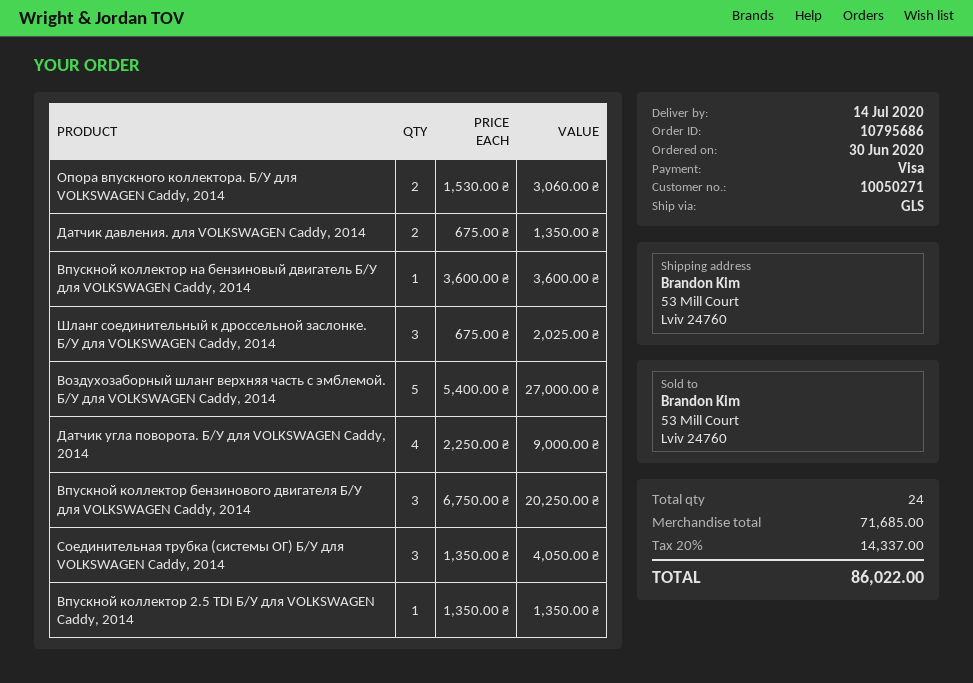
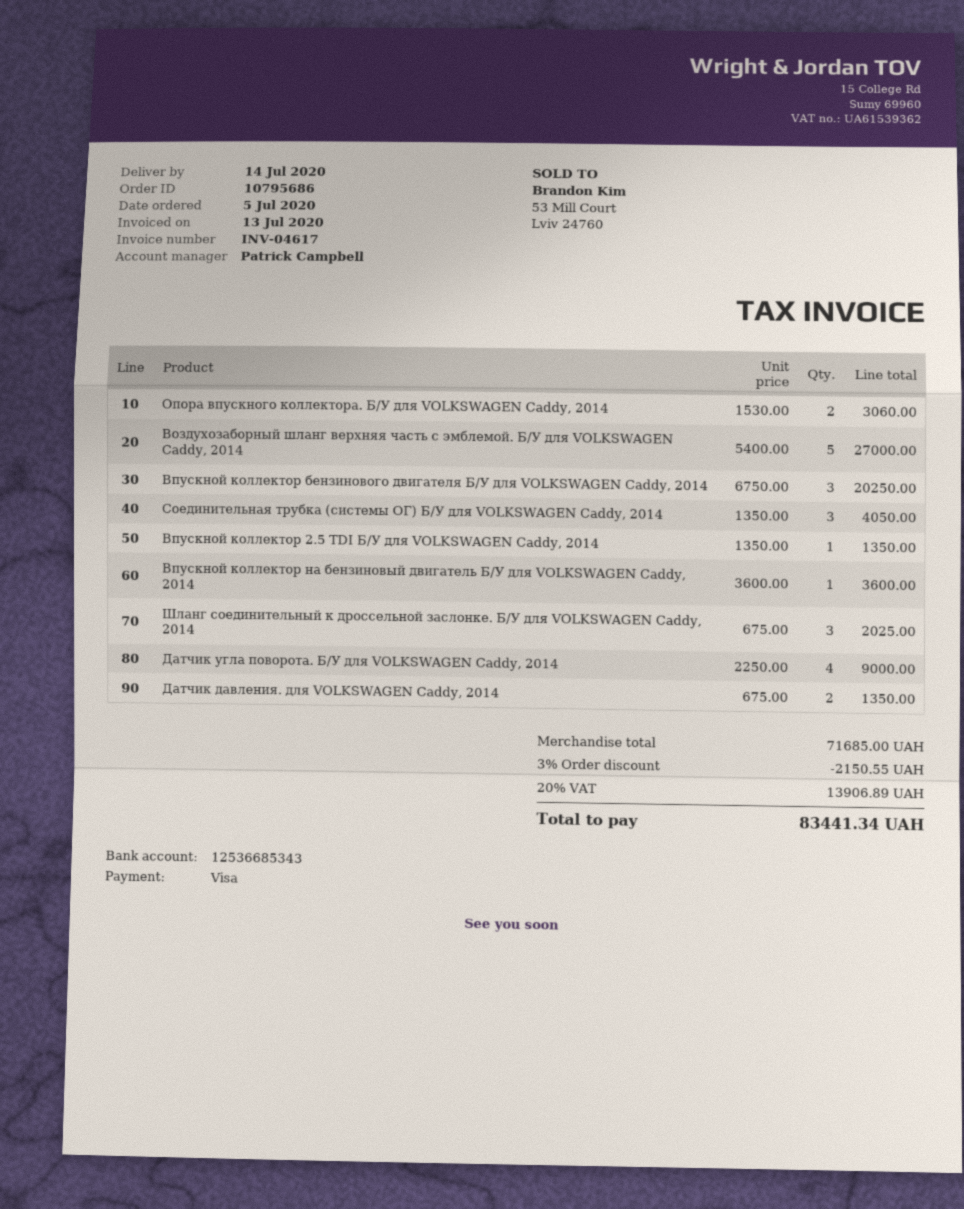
order date: 2020-06-30 -> 2020-07-05
discount: none -> 3% = 2150.55
tax: 20% = 14337.00 -> 20% = 13906.89
total: 86022.00 -> 83441.34

